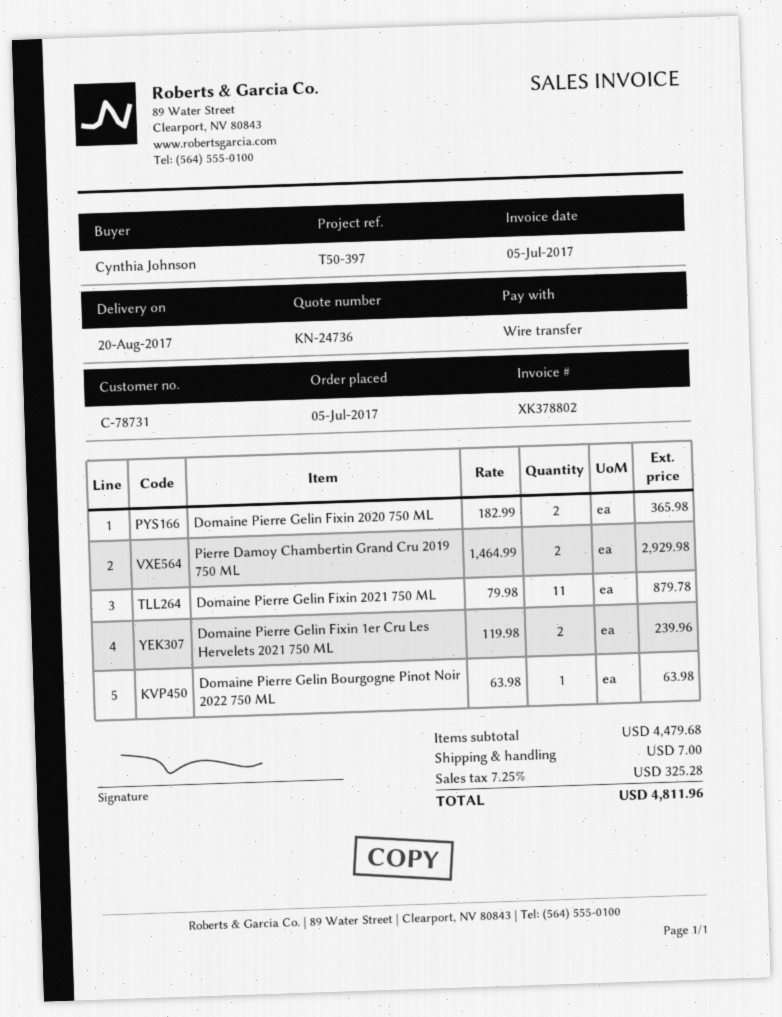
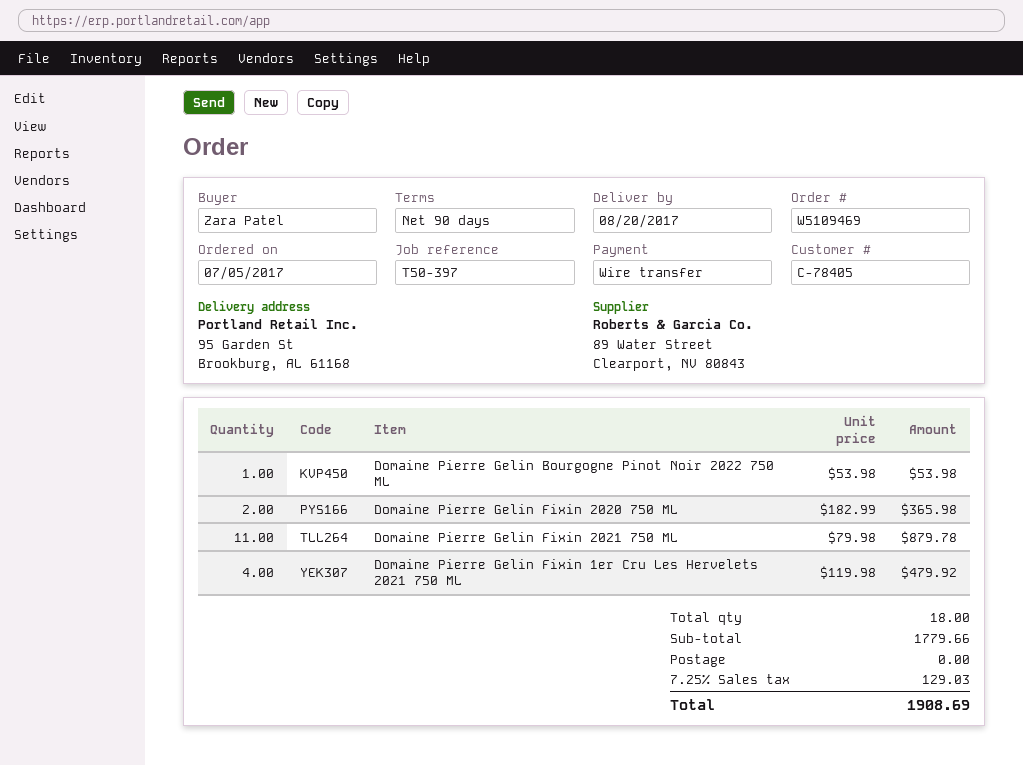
customer number: C-78731 -> C-78405
ordered by: Cynthia Johnson -> Zara Patel
Pierre Damoy Chambertin Grand Cru 2019 750 ML: 2 x 1464.99 = 2929.98 -> none
Domaine Pierre Gelin Fixin 1er Cru Les Hervelets 2021 750 ML: 2 x 119.98 = 239.96 -> 4 x 119.98 = 479.92
Domaine Pierre Gelin Bourgogne Pinot Noir 2022 750 ML: 1 x 63.98 = 63.98 -> 1 x 53.98 = 53.98
subtotal: 4479.68 -> 1779.66
shipping: 7.00 -> 0.00
tax: 7.25% = 325.28 -> 7.25% = 129.03
total: 4811.96 -> 1908.69

